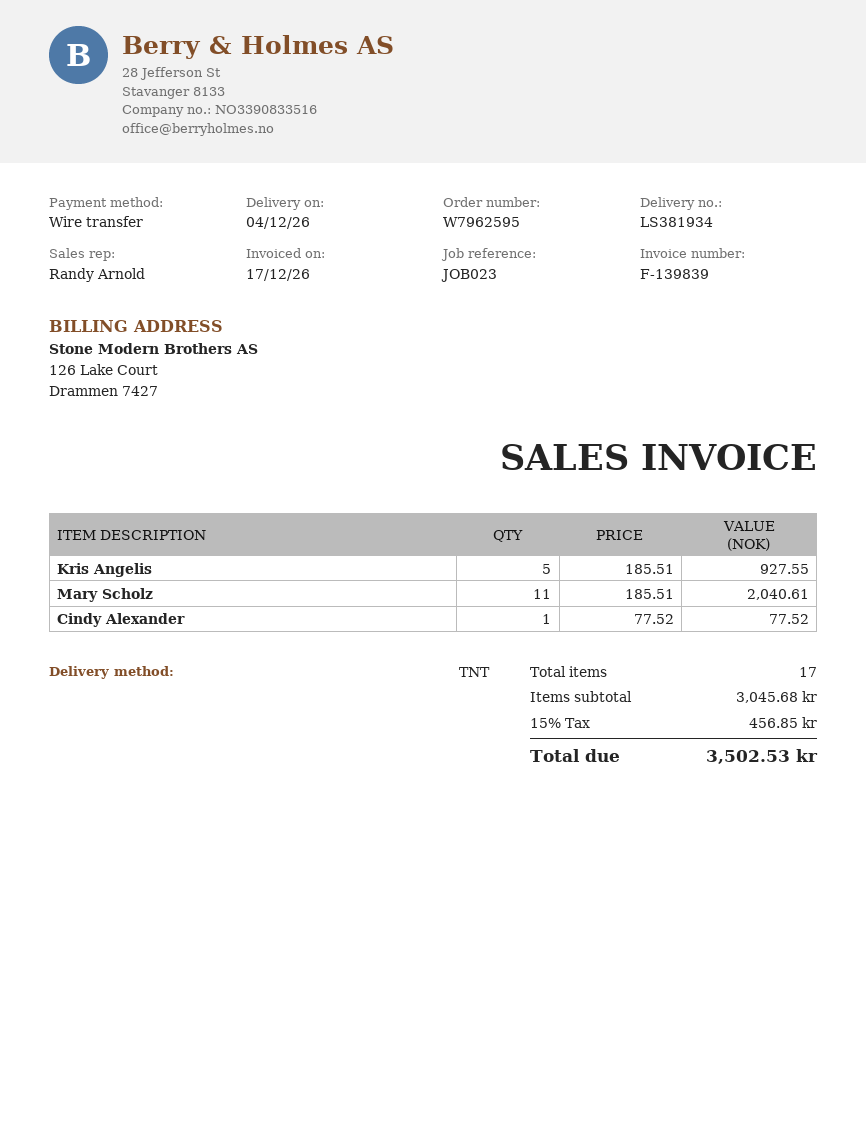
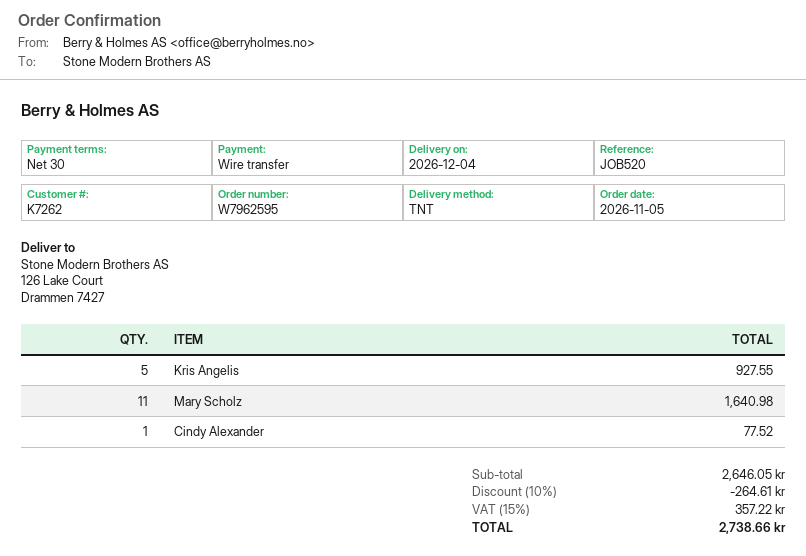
reference: JOB023 -> JOB520
Mary Scholz: 11 for 2040.61 -> 11 for 1640.98
subtotal: 3045.68 -> 2646.05
discount: none -> 10% = 264.61
tax: 15% = 456.85 -> 15% = 357.22
total: 3502.53 -> 2738.66

